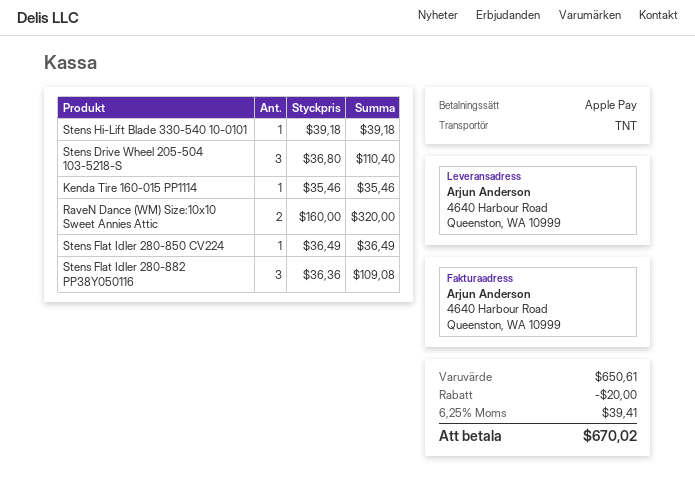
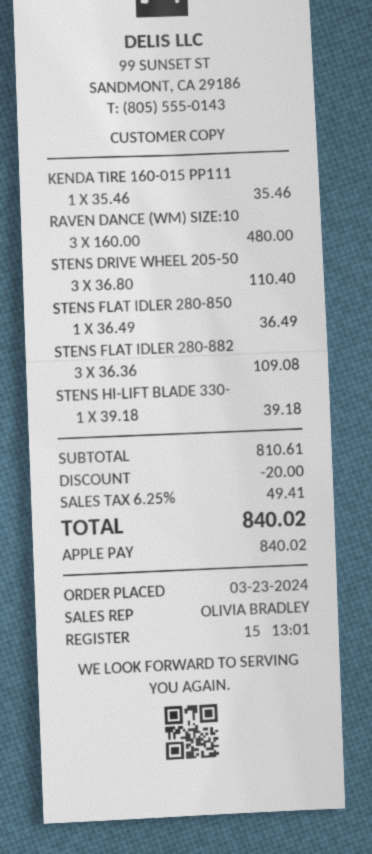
RaveN Dance (WM) Size:10x10 Sweet Annies Attic: 2 x 160.00 = 320.00 -> 3 x 160.00 = 480.00
subtotal: 650.61 -> 810.61
tax: 6.25% = 39.41 -> 6.25% = 49.41
total: 670.02 -> 840.02

